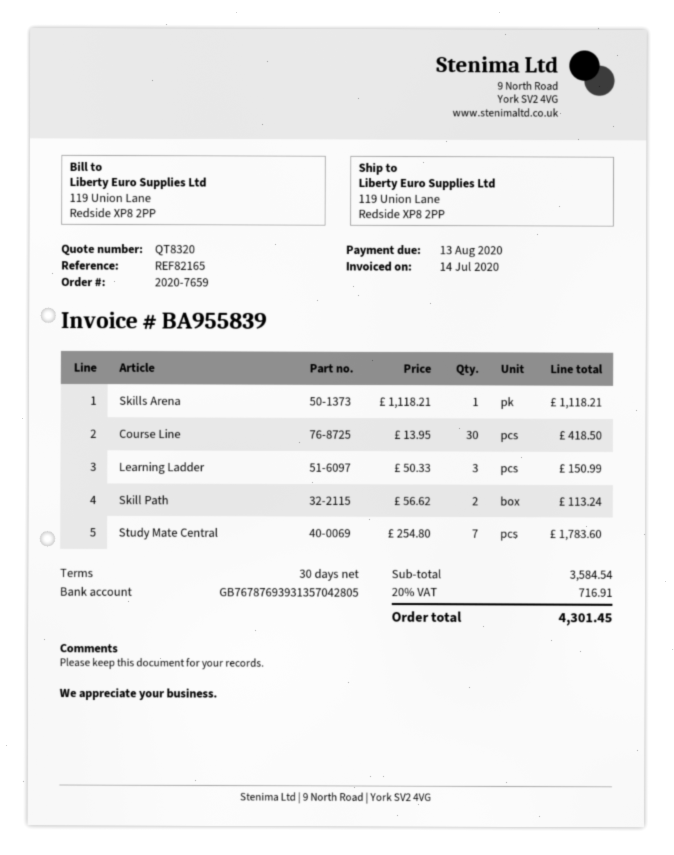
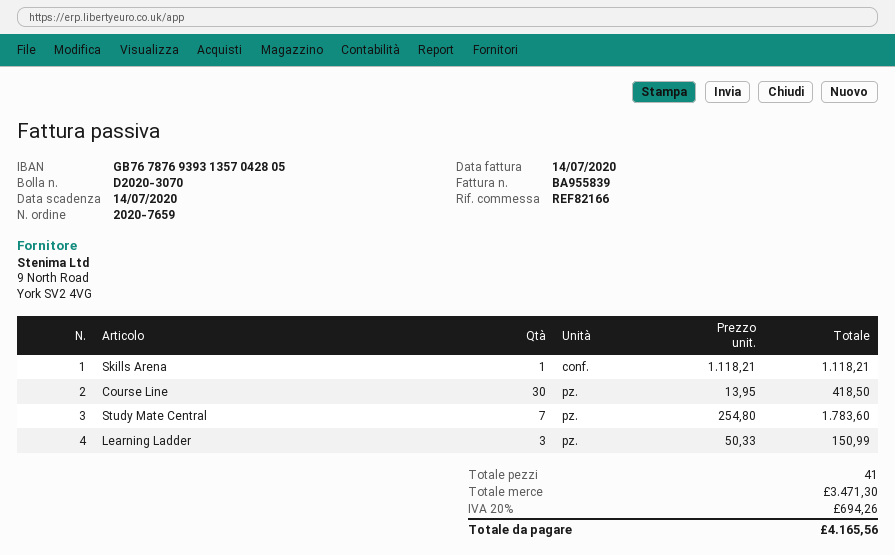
due date: 2020-08-13 -> 2020-07-14
reference: REF82165 -> REF82166
Skill Path: 2 x 56.62 = 113.24 -> none
subtotal: 3584.54 -> 3471.30
tax: 20% = 716.91 -> 20% = 694.26
total: 4301.45 -> 4165.56

